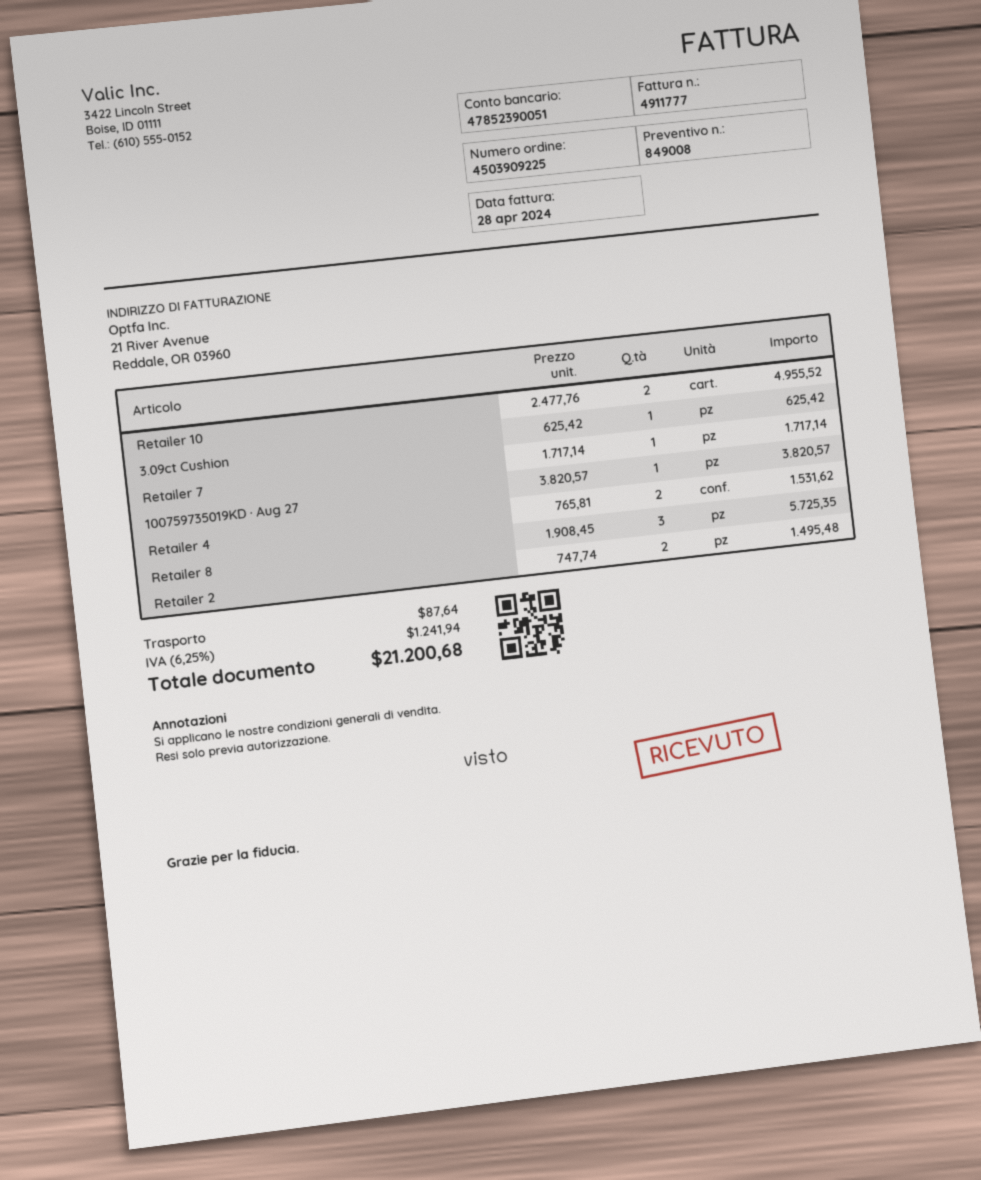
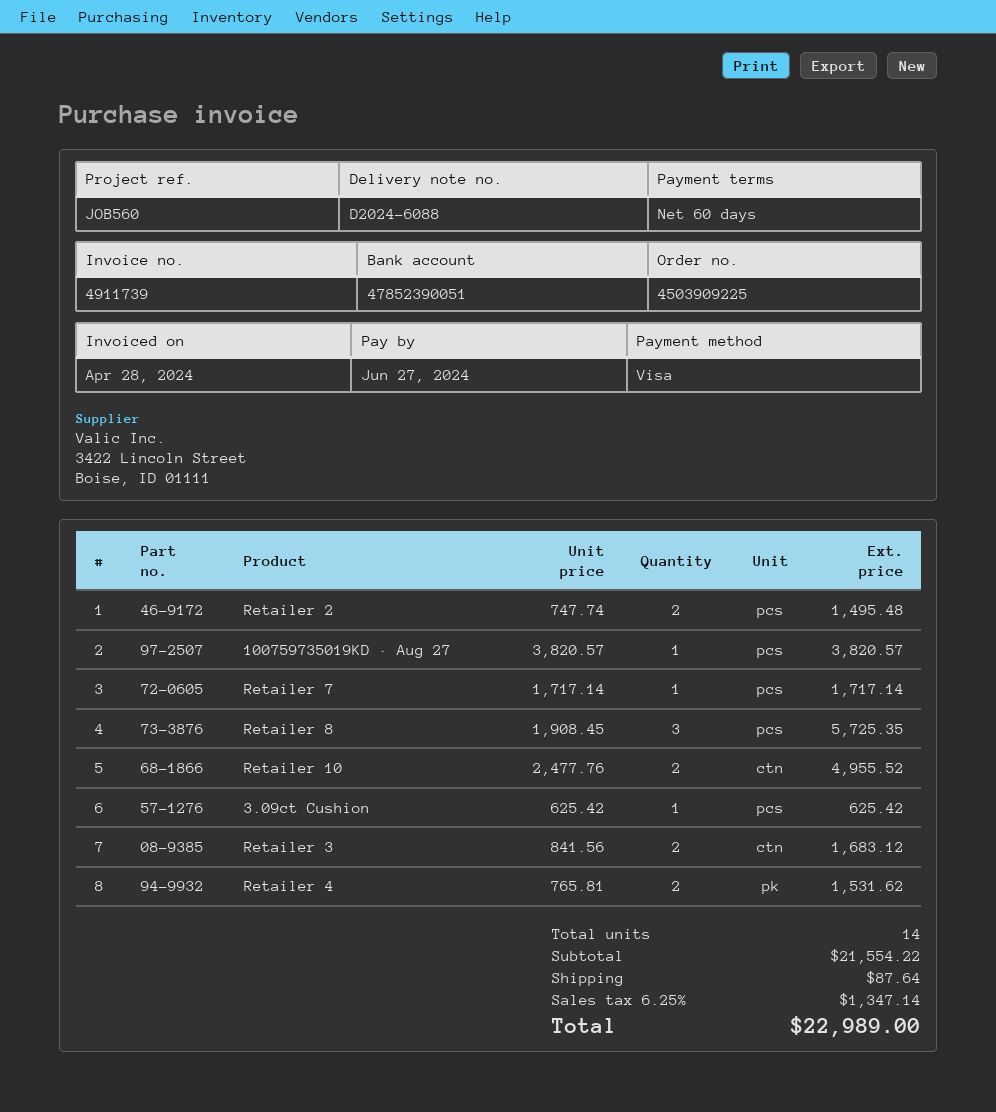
invoice number: 4911777 -> 4911739
Retailer 3: none -> 2 x 841.56 = 1683.12
tax: 6.25% = 1241.94 -> 6.25% = 1347.14
total: 21200.68 -> 22989.00

